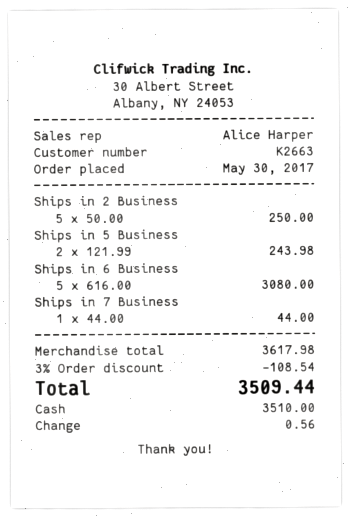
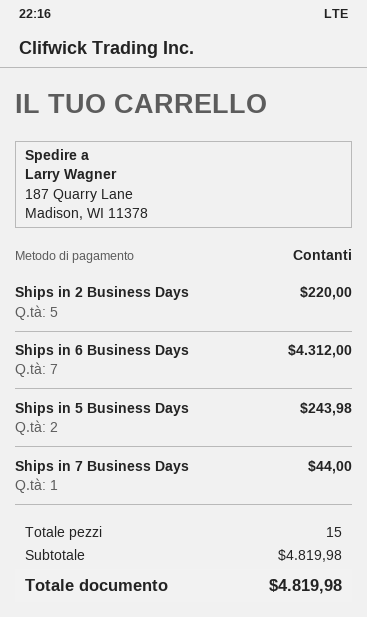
Ships in 2 Business: 5 for 250.00 -> 5 for 220.00
Ships in 6 Business: 5 for 3080.00 -> 7 for 4312.00
subtotal: 3617.98 -> 4819.98
discount: 3% = 108.54 -> none
total: 3509.44 -> 4819.98

